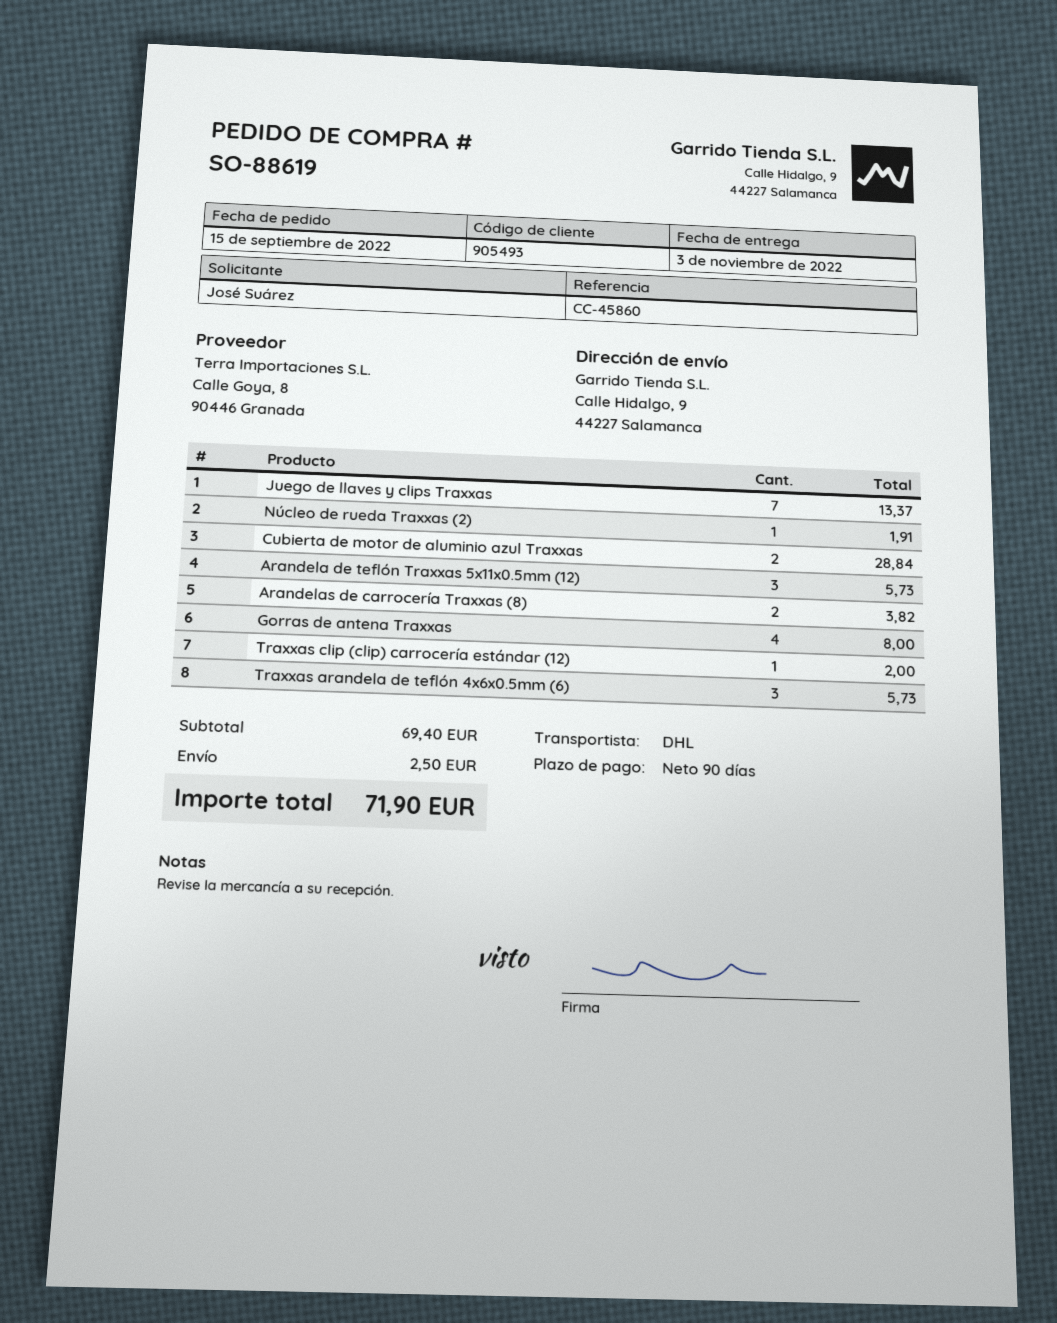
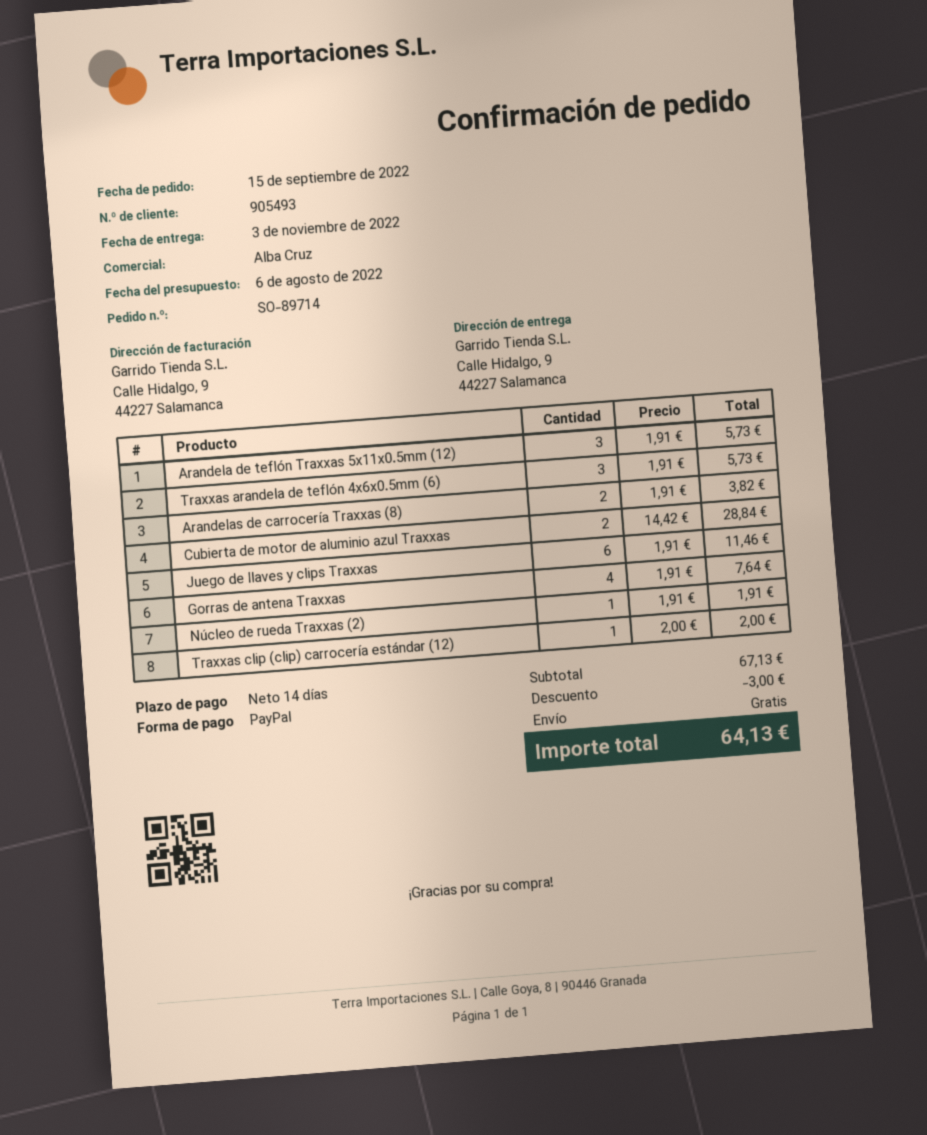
order number: SO-88619 -> SO-89714
payment terms: 90 days -> 14 days
Juego de llaves y clips Traxxas: 7 for 13.37 -> 6 for 11.46
Gorras de antena Traxxas: 4 for 8.00 -> 4 for 7.64
subtotal: 69.40 -> 67.13
discount: none -> 3.00
shipping: 2.50 -> 0.00
total: 71.90 -> 64.13

